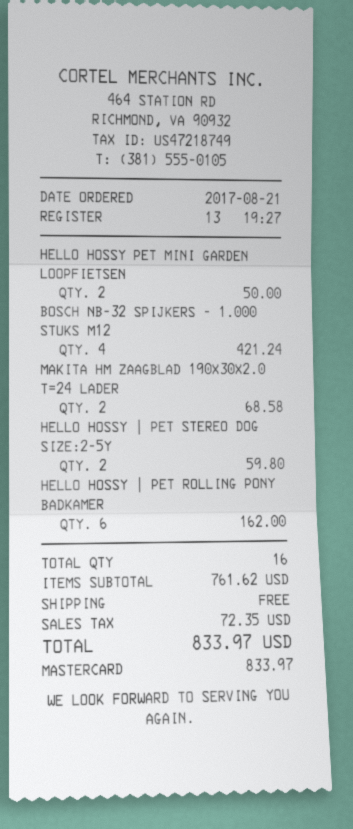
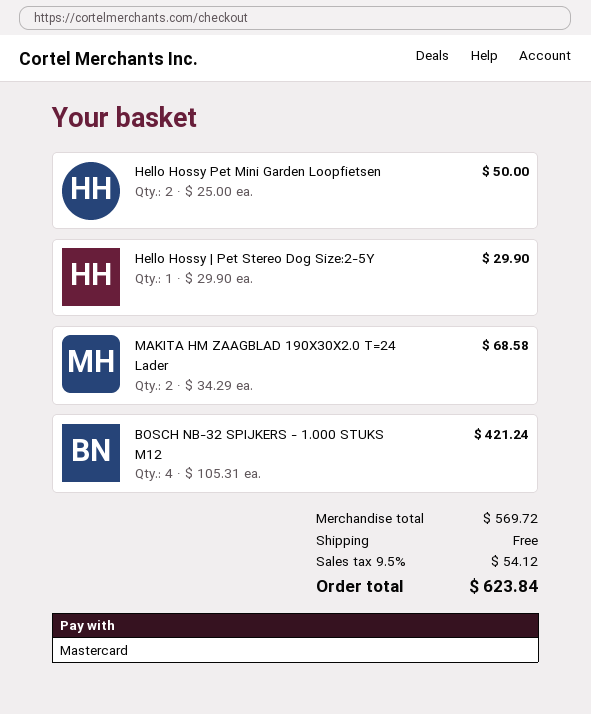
HELLO HOSSY | PET STEREO DOG SIZE:2-5Y: 2 for 59.80 -> 1 for 29.90
HELLO HOSSY | PET ROLLING PONY BADKAMER: 6 for 162.00 -> none
subtotal: 761.62 -> 569.72
tax: 72.35 -> 54.12
total: 833.97 -> 623.84

